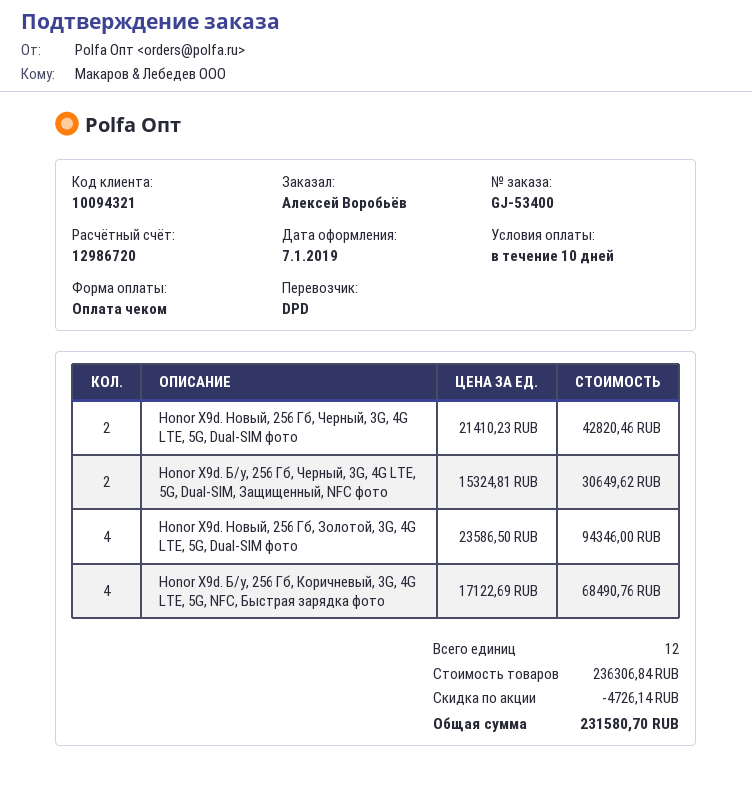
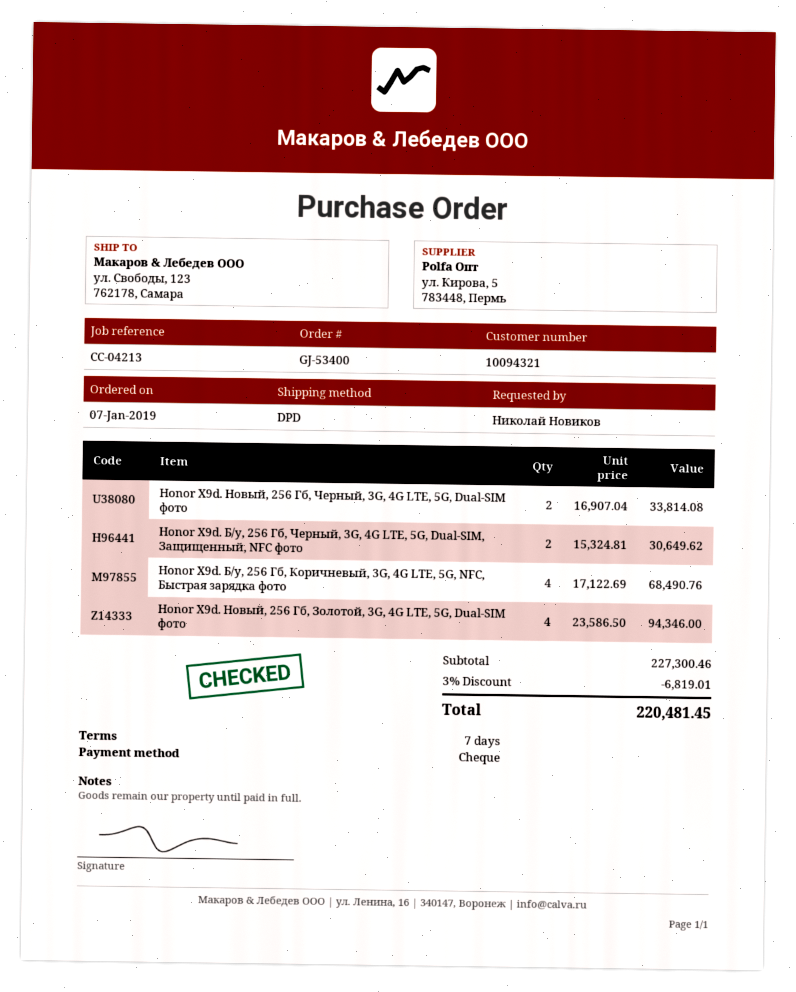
payment terms: 10 days -> 7 days
ordered by: Алексей Воробьёв -> Николай Новиков
Honor X9d. Новый, 256 Гб, Черный, 3G, 4G LTE, 5G, Dual-SIM фото: 2 x 21410.23 = 42820.46 -> 2 x 16907.04 = 33814.08
subtotal: 236306.84 -> 227300.46
discount: 4726.14 -> 6819.01
total: 231580.70 -> 220481.45

